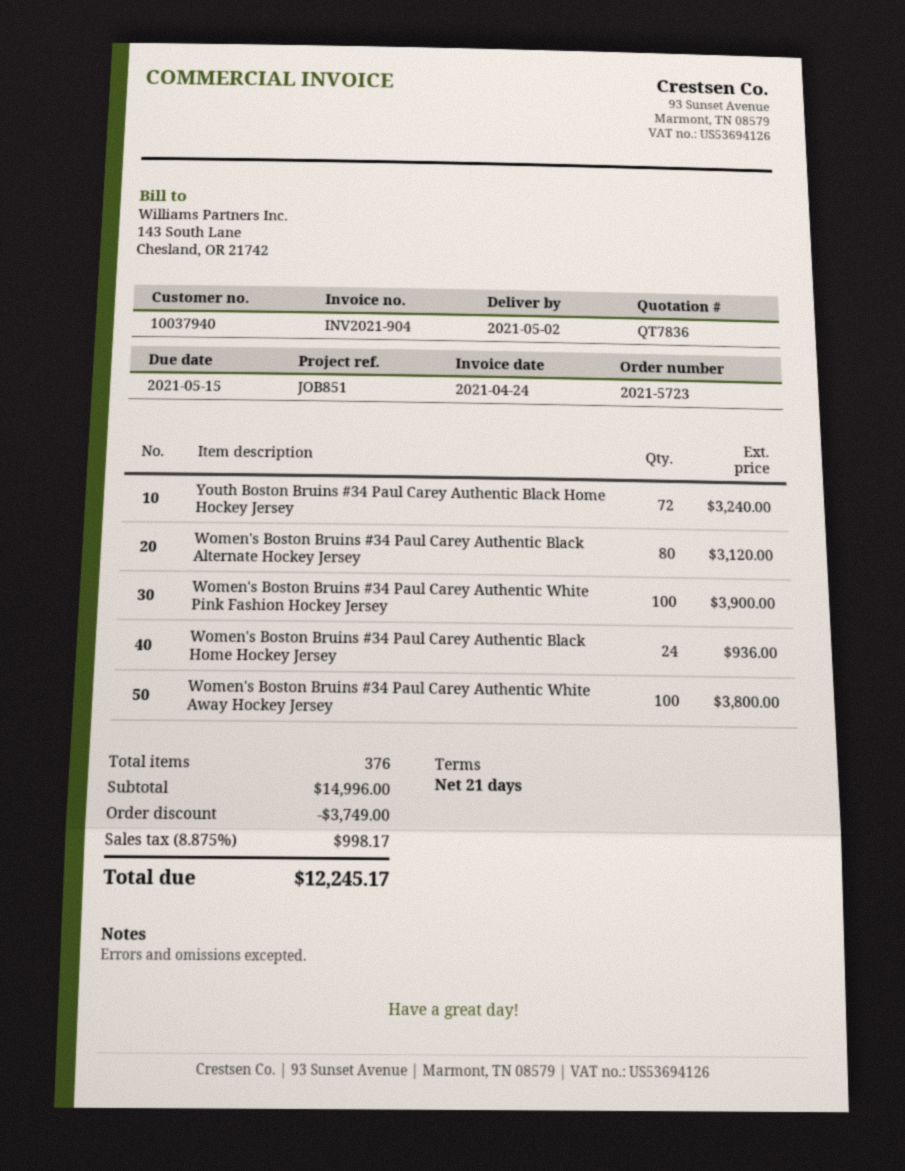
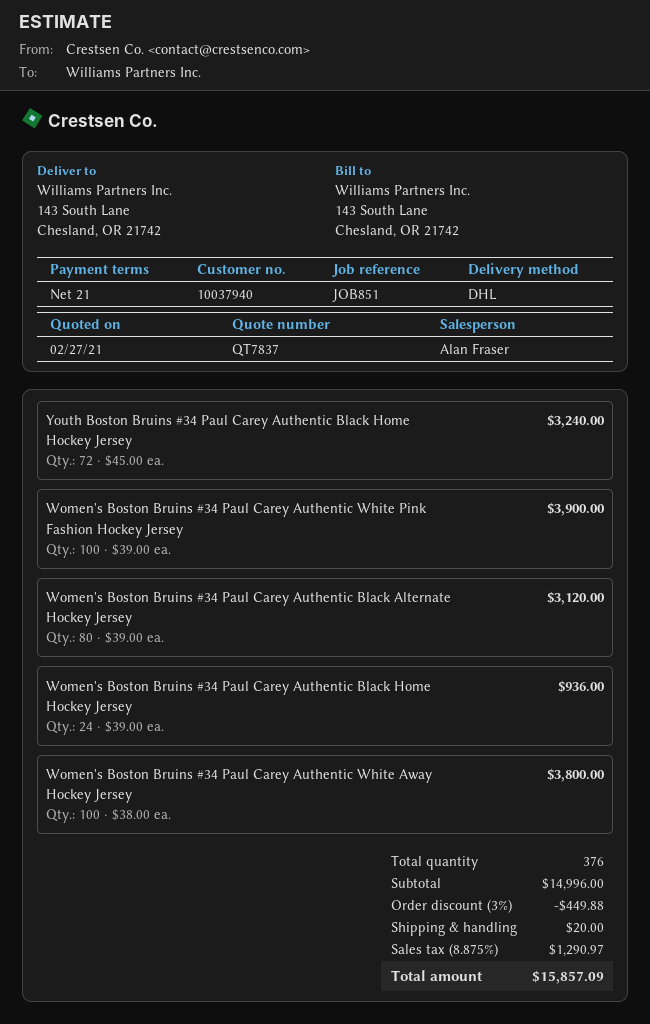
quote number: QT7836 -> QT7837
discount: 3749.00 -> 449.88
shipping: none -> 20.00
tax: 8.875% = 998.17 -> 8.875% = 1290.97
total: 12245.17 -> 15857.09

